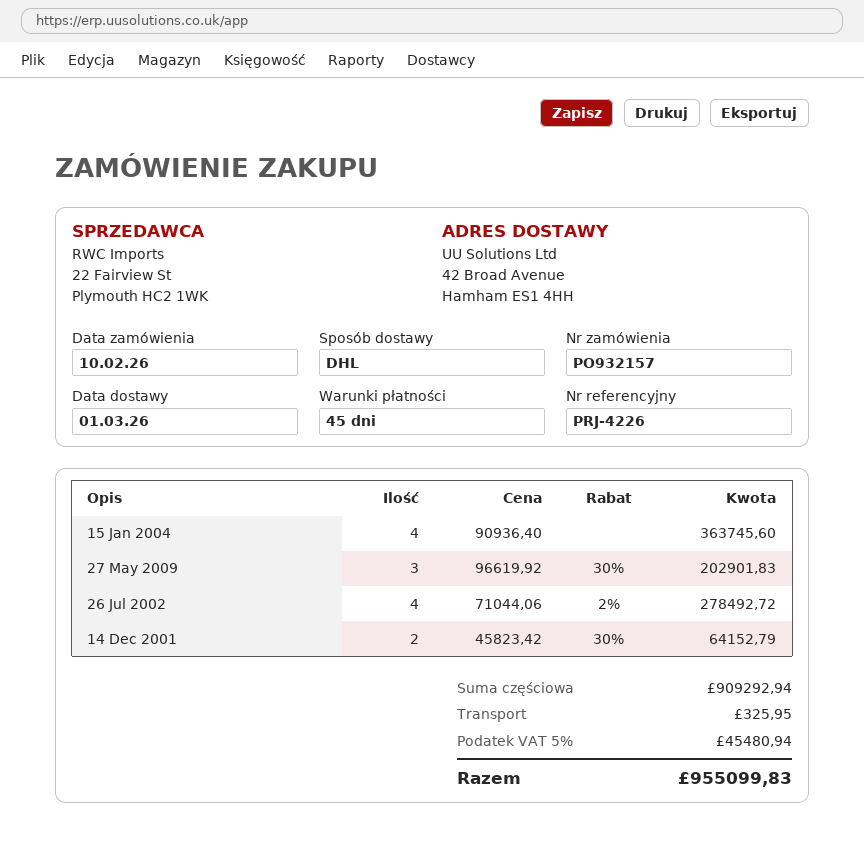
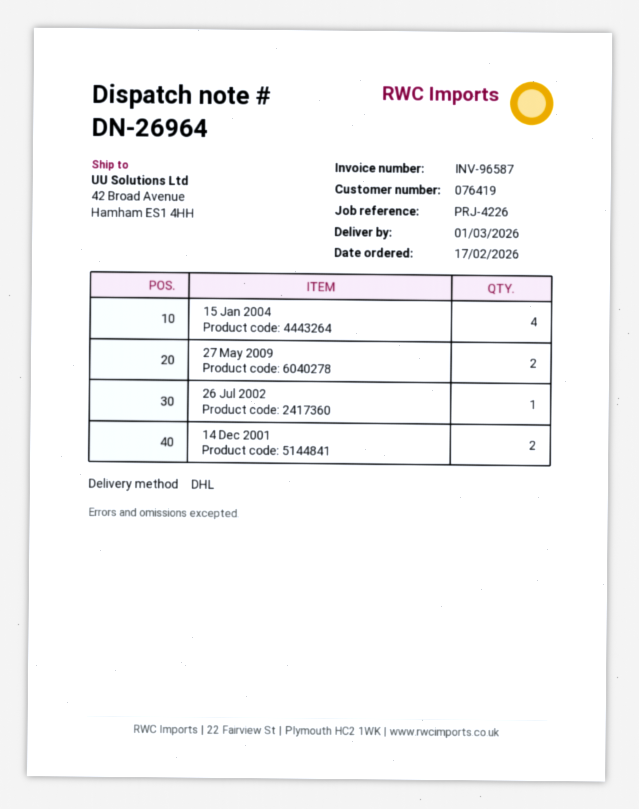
order date: 2026-02-10 -> 2026-02-17
27 May 2009: 3 -> 2
26 Jul 2002: 4 -> 1

